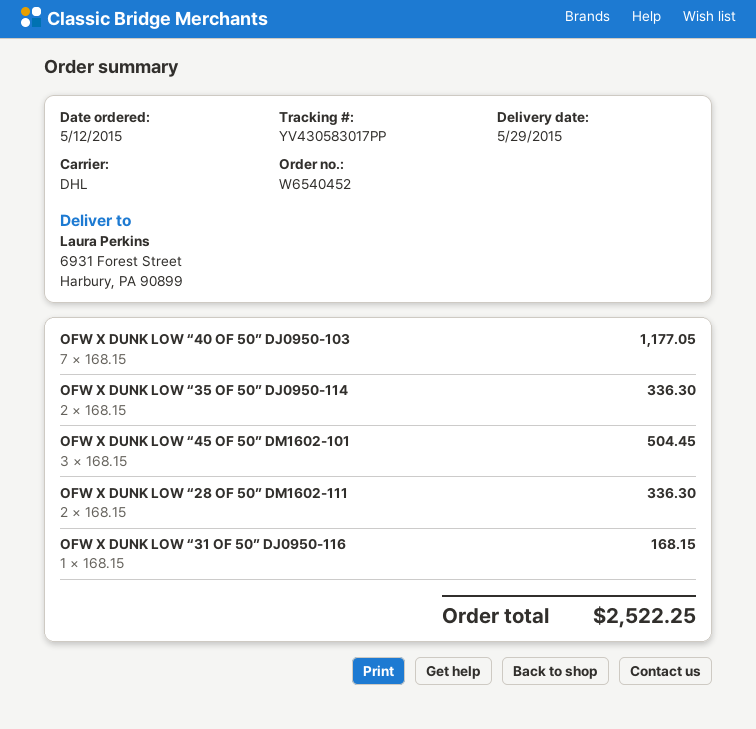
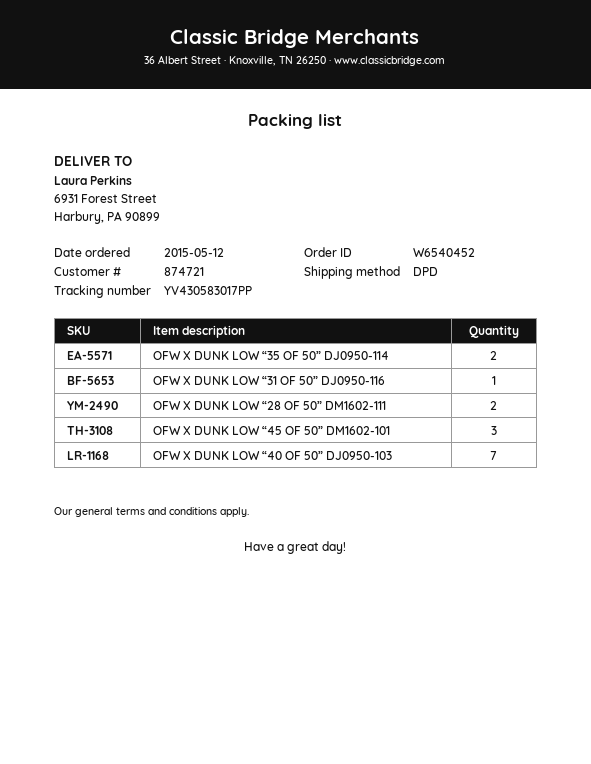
shipping method: DHL -> DPD

